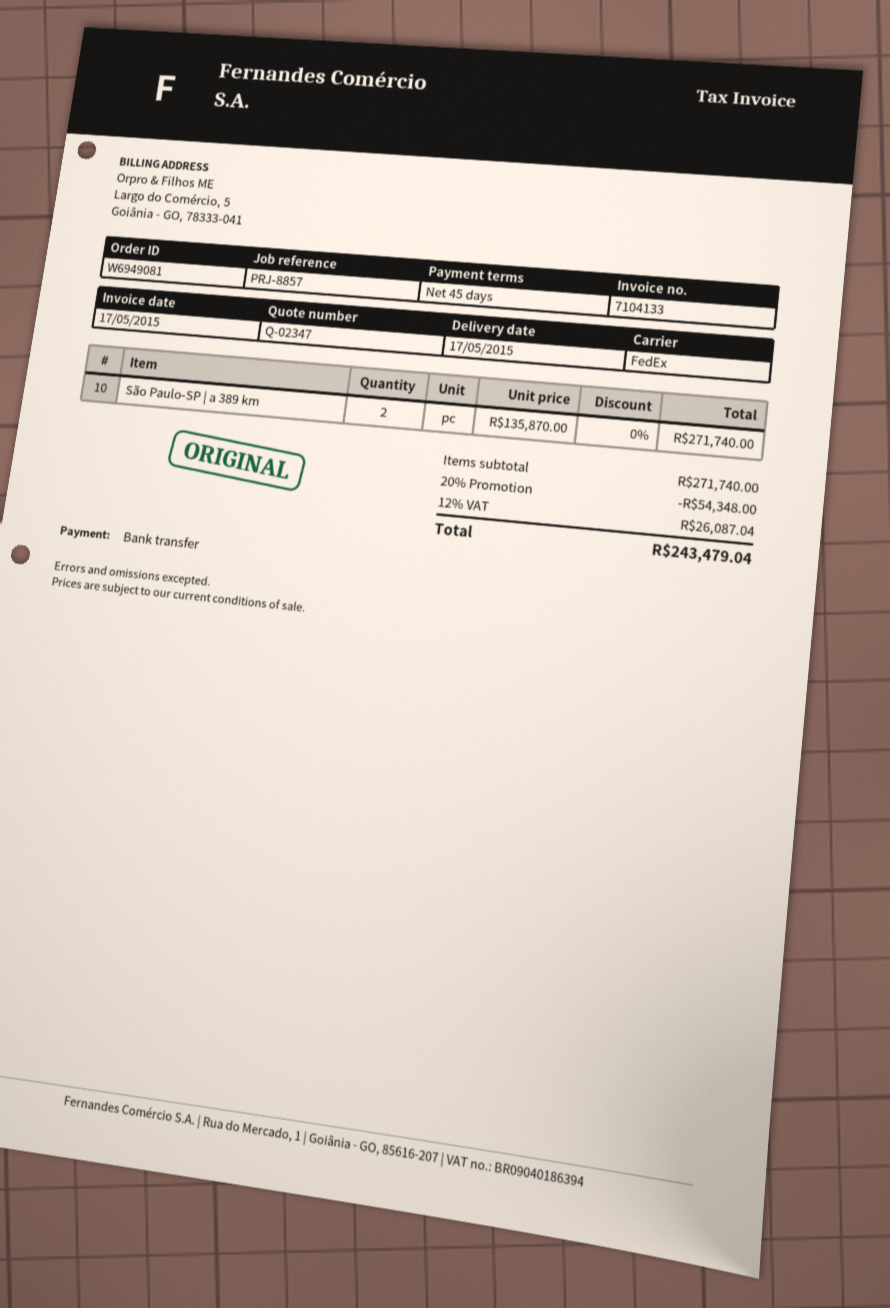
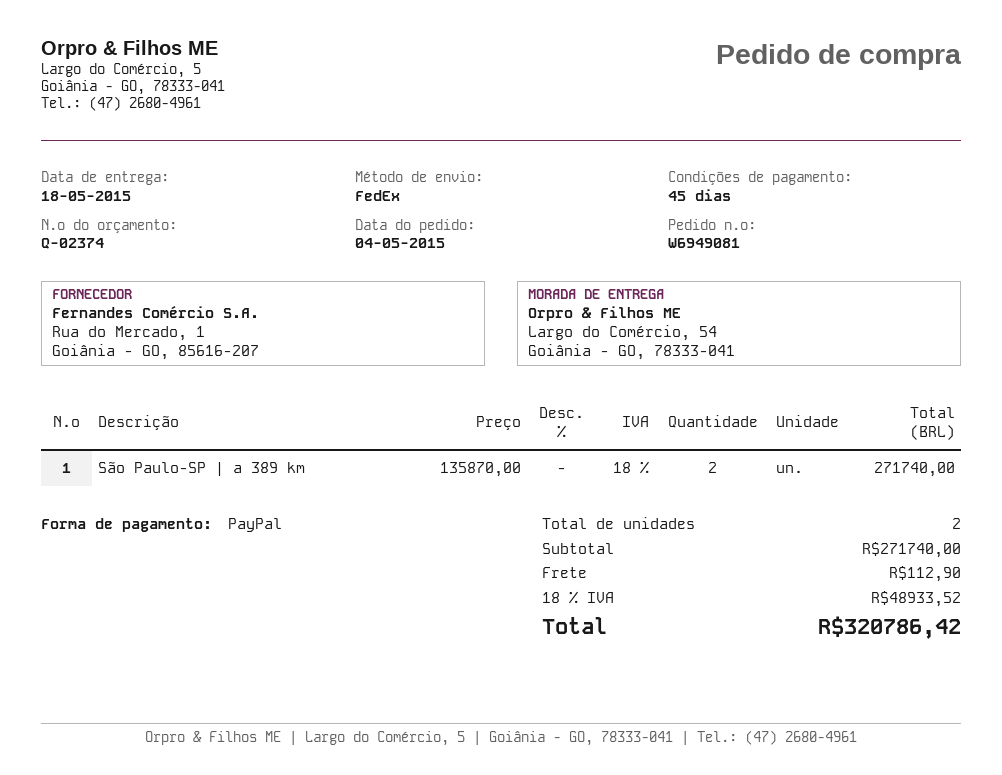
quote number: Q-02347 -> Q-02374
delivery date: 2015-05-17 -> 2015-05-18
payment method: bank transfer -> PayPal
discount: 20% = 54348.00 -> none
shipping: none -> 112.90
tax: 12% = 26087.04 -> 18% = 48933.52
total: 243479.04 -> 320786.42

